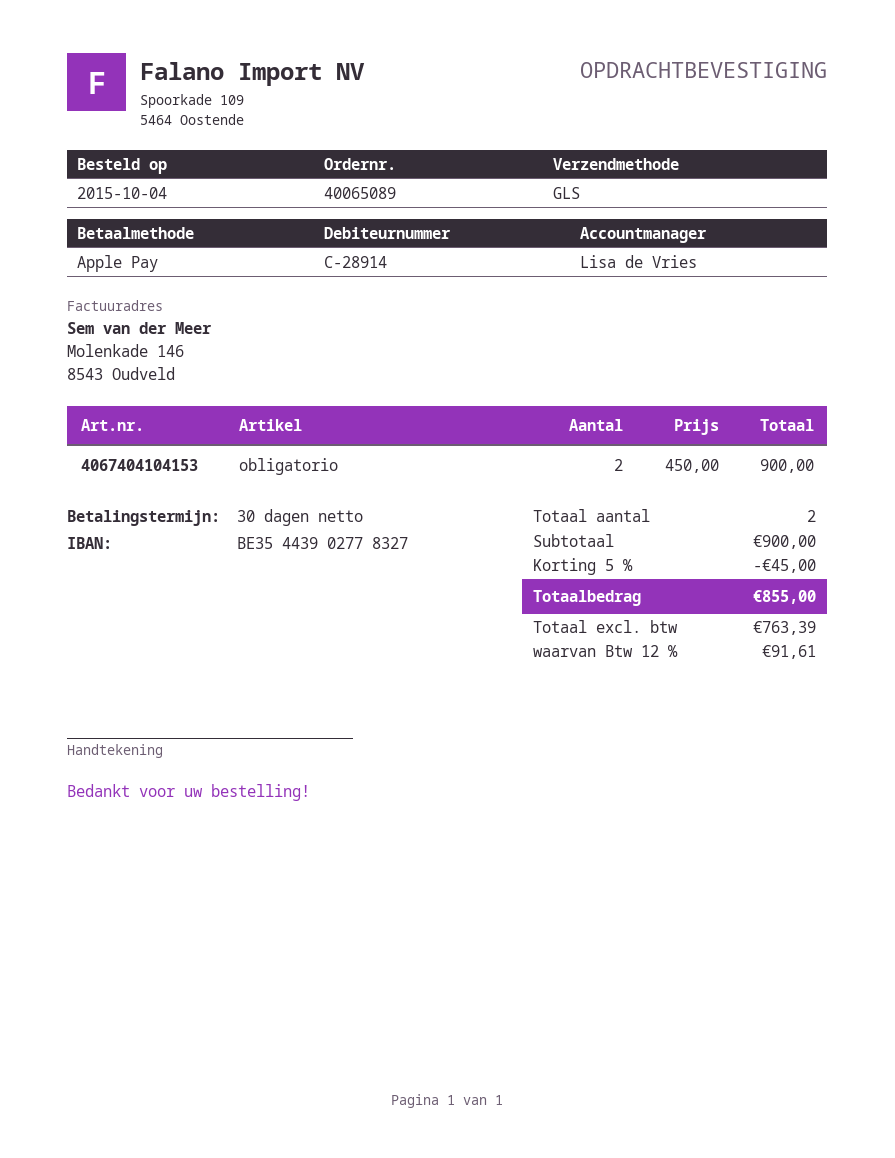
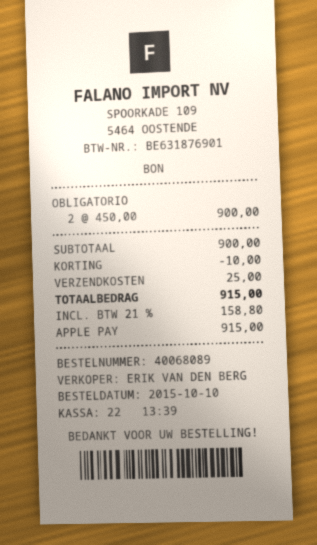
order number: 40065089 -> 40068089
order date: 2015-10-04 -> 2015-10-10
sales rep: Lisa de Vries -> ERIK VAN DEN BERG
discount: 45.00 -> 10.00
shipping: none -> 25.00
tax: 12% = 91.61 -> 21% = 158.80
total: 855.00 -> 915.00

